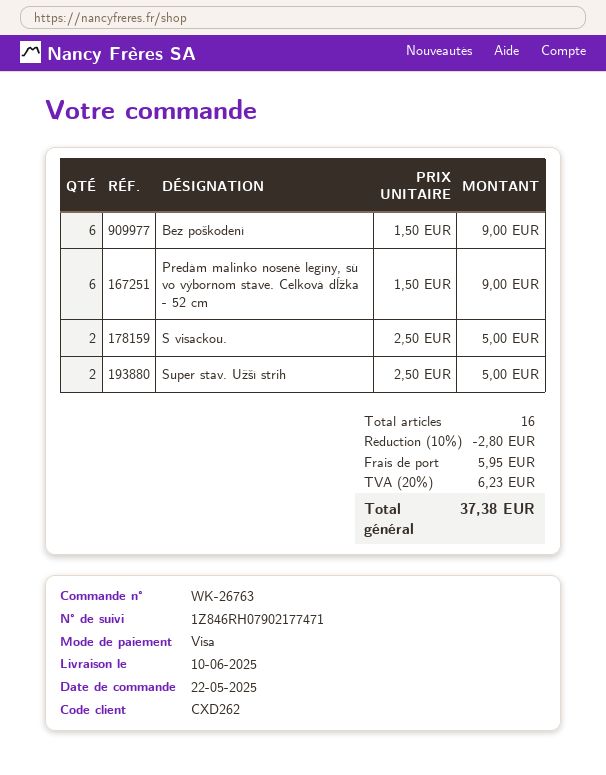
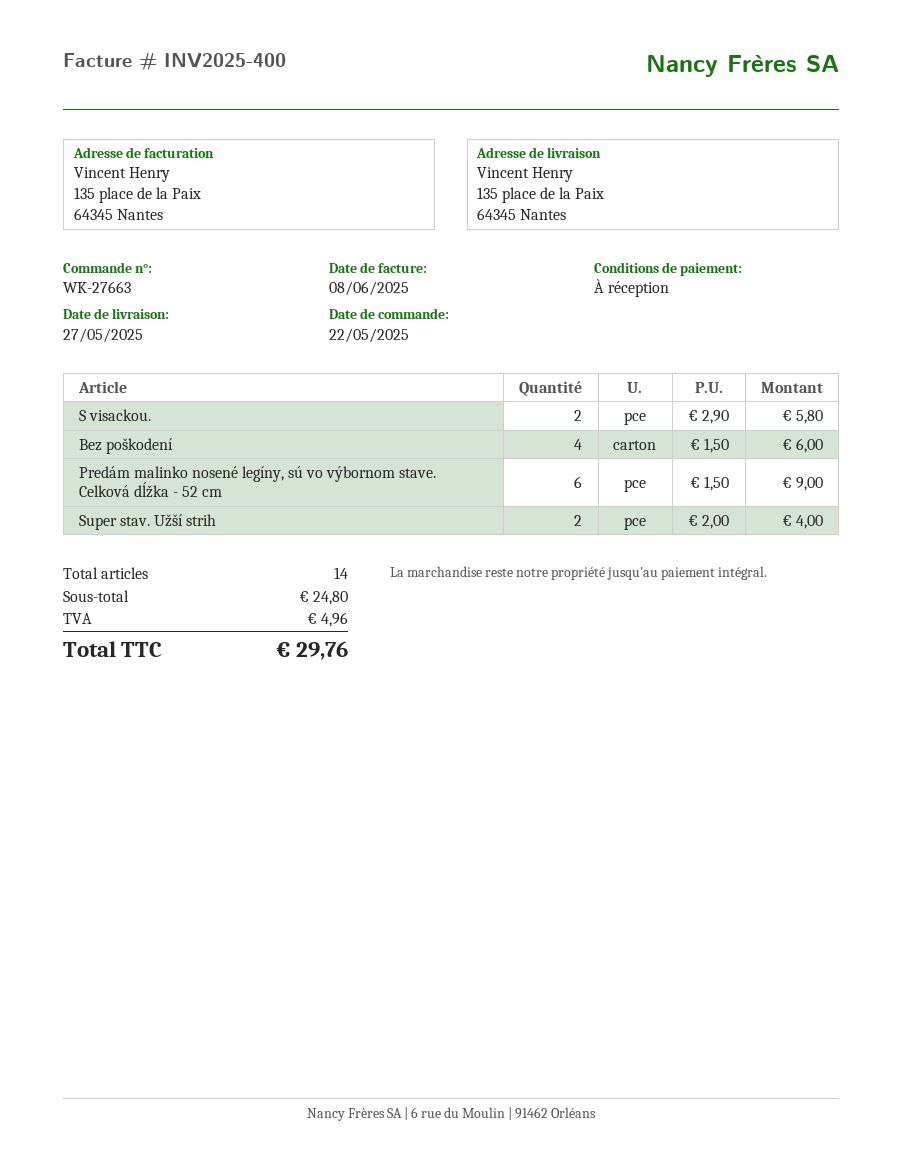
order number: WK-26763 -> WK-27663
delivery date: 2025-06-10 -> 2025-05-27
Bez poškodení: 6 x 1.50 = 9.00 -> 4 x 1.50 = 6.00
S visackou.: 2 x 2.50 = 5.00 -> 2 x 2.90 = 5.80
Super stav. Užší strih: 2 x 2.50 = 5.00 -> 2 x 2.00 = 4.00
total quantity: 16 -> 14
discount: 10% = 2.80 -> none
shipping: 5.95 -> none
tax: 6.23 -> 4.96
total: 37.38 -> 29.76

